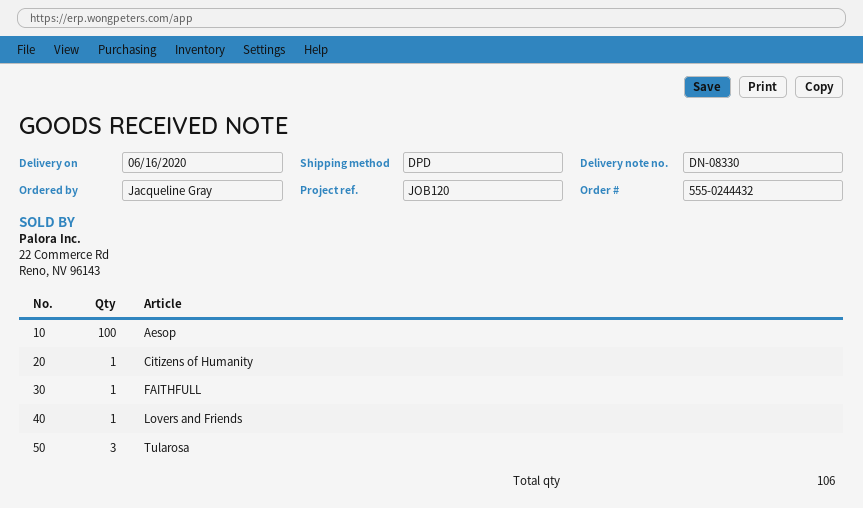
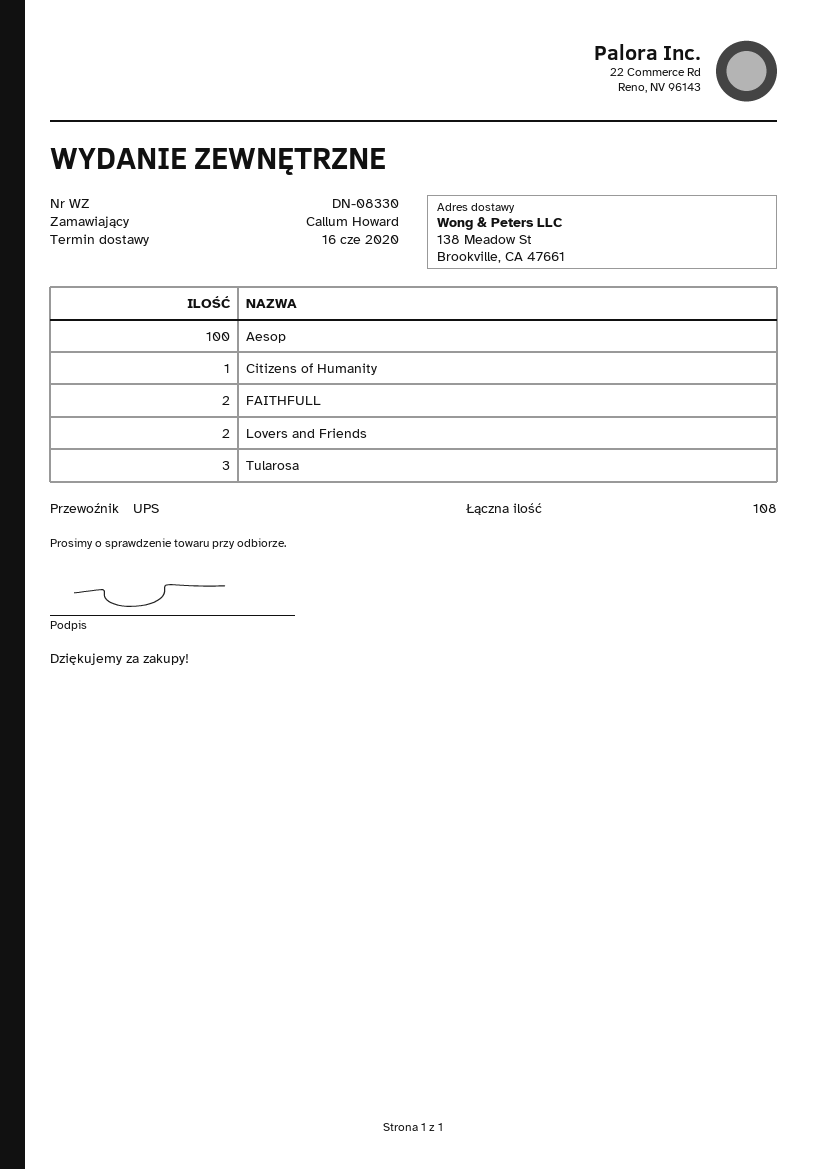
ordered by: Jacqueline Gray -> Callum Howard
shipping method: DPD -> UPS
FAITHFULL: 1 -> 2
Lovers and Friends: 1 -> 2
total quantity: 106 -> 108

